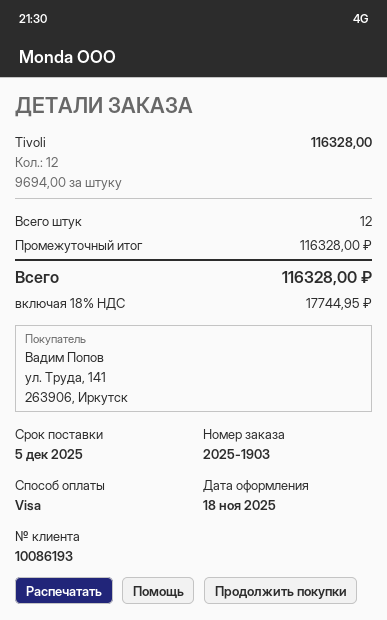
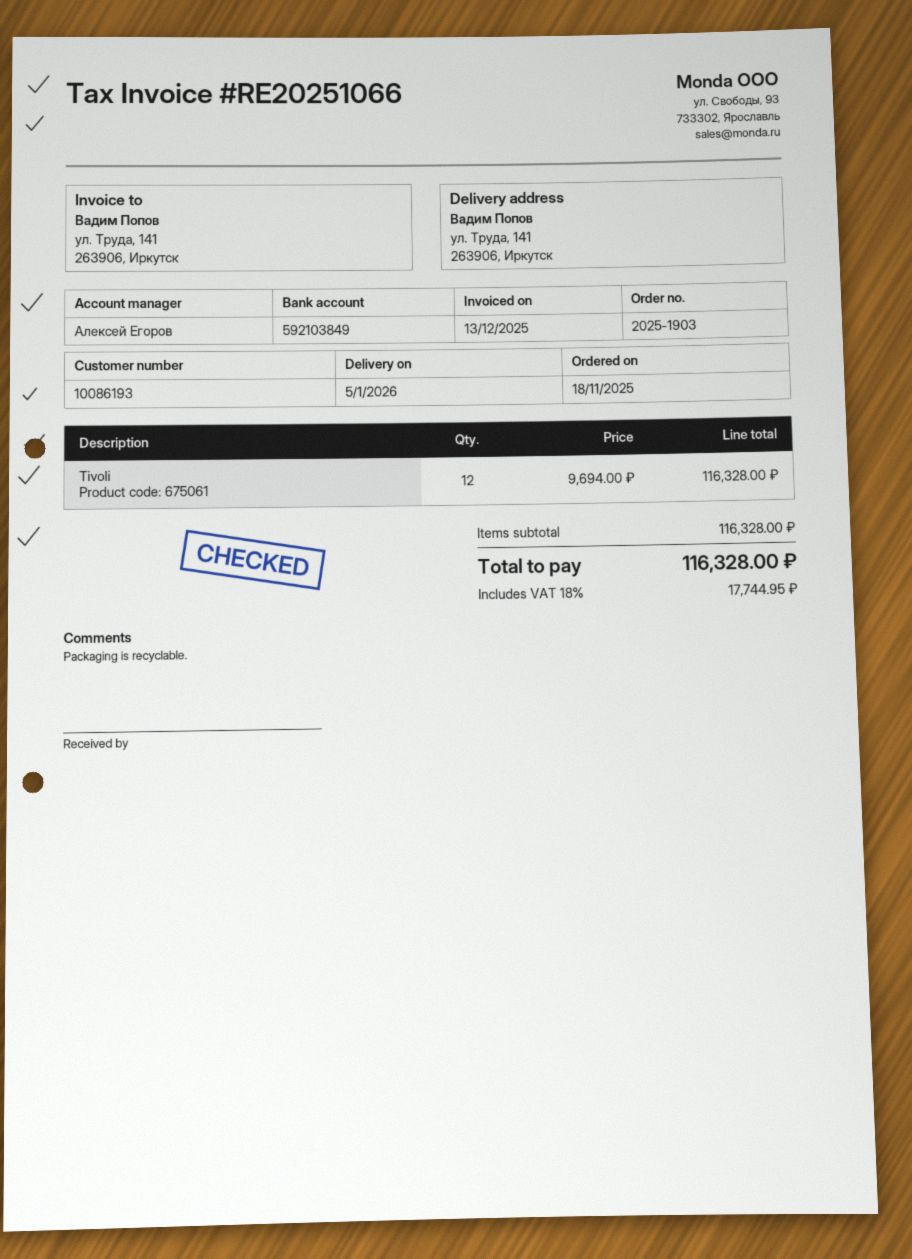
delivery date: 2025-12-05 -> 2026-01-05

